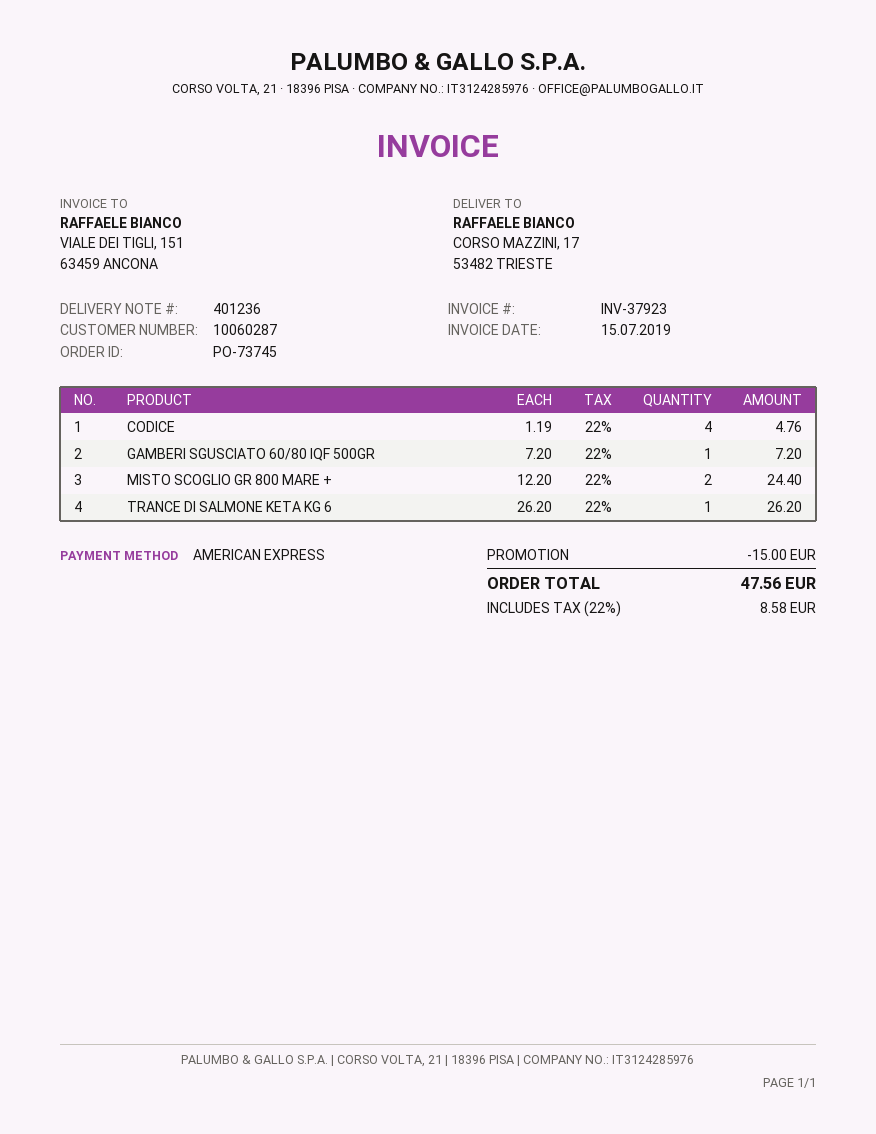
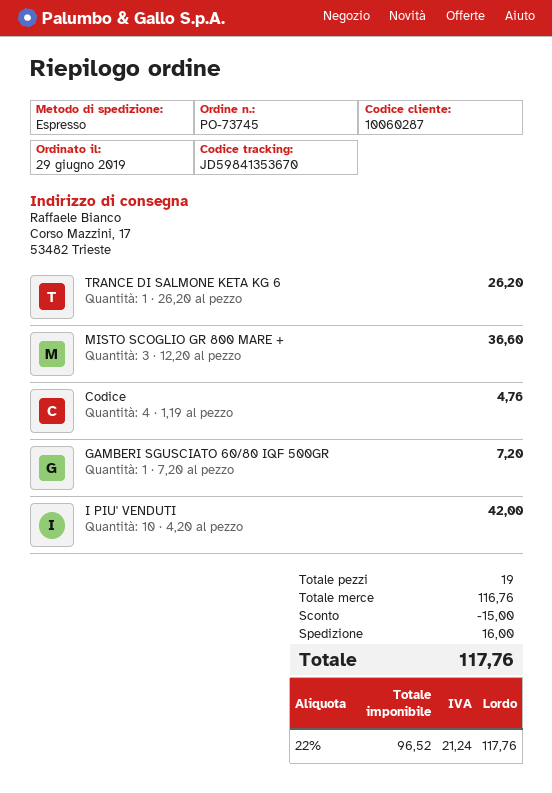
MISTO SCOGLIO GR 800 MARE +: 2 x 12.20 = 24.40 -> 3 x 12.20 = 36.60
I PIU' VENDUTI: none -> 10 x 4.20 = 42.00
shipping: none -> 16.00
tax: 22% = 8.58 -> 22% = 21.24
total: 47.56 -> 117.76

